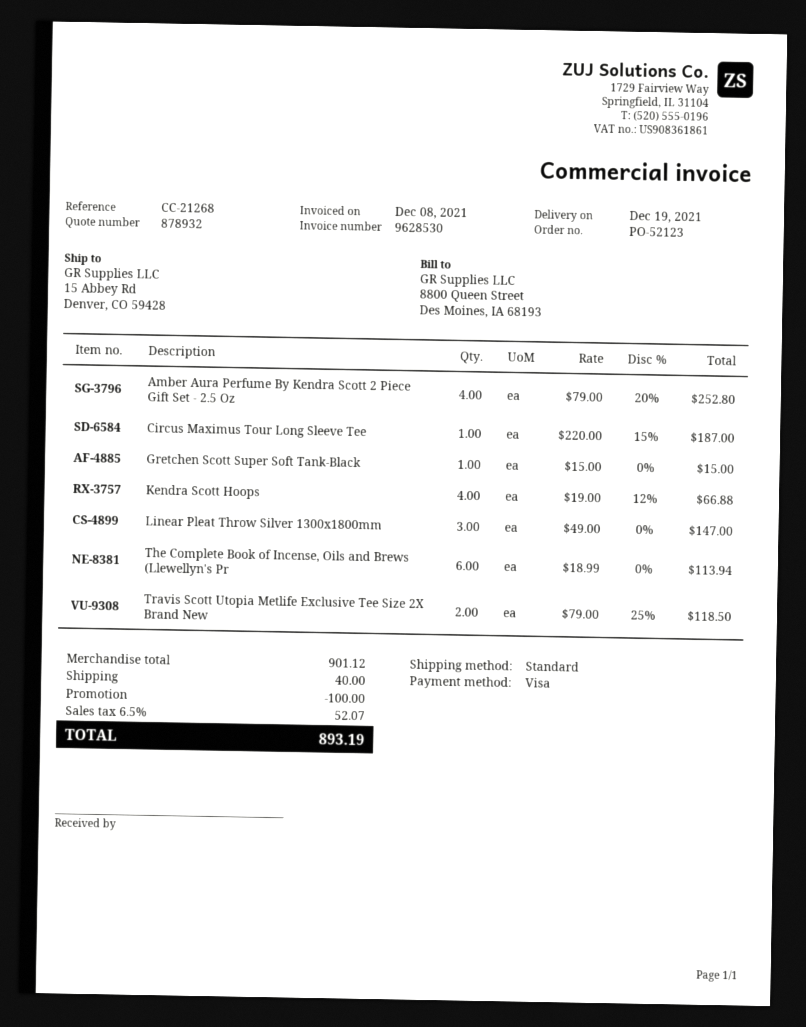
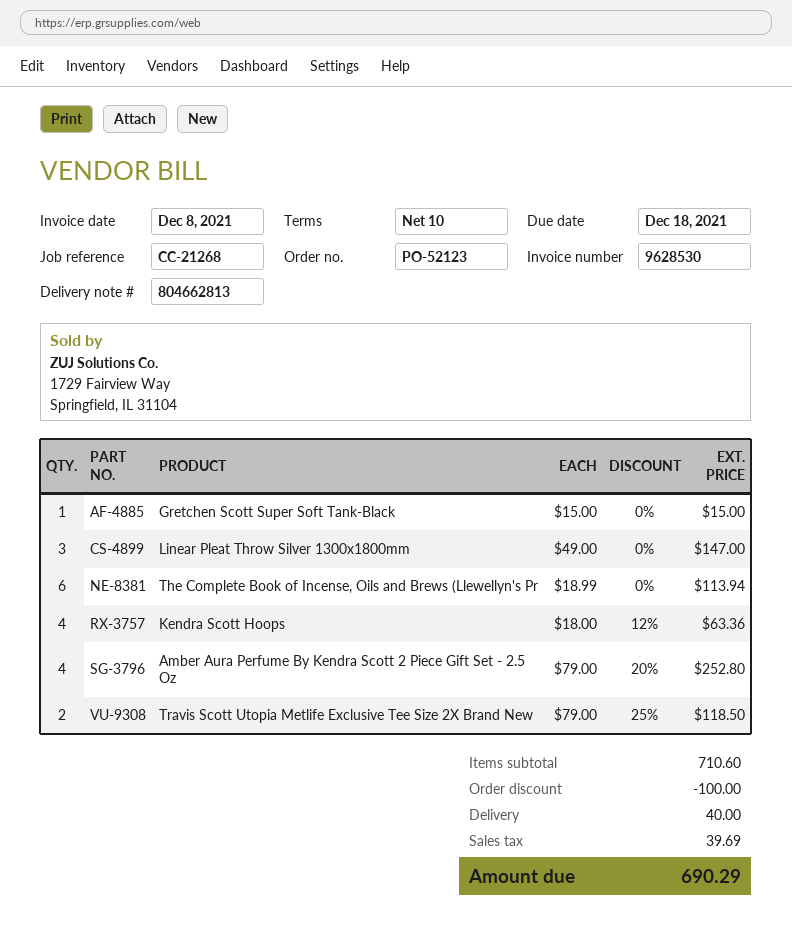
Circus Maximus Tour Long Sleeve Tee: 1 x 220.00 - 15% = 187.00 -> none
Kendra Scott Hoops: 4 x 19.00 - 12% = 66.88 -> 4 x 18.00 - 12% = 63.36
subtotal: 901.12 -> 710.60
tax: 52.07 -> 39.69
total: 893.19 -> 690.29

